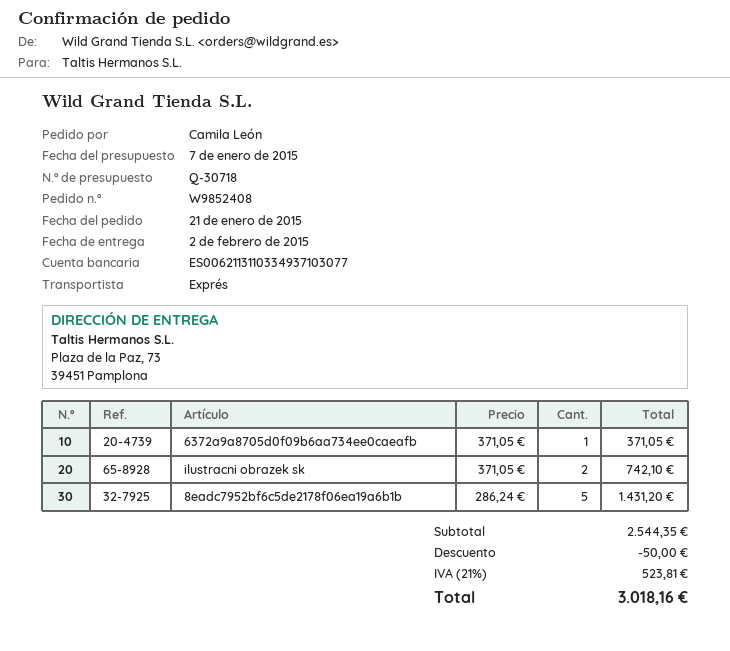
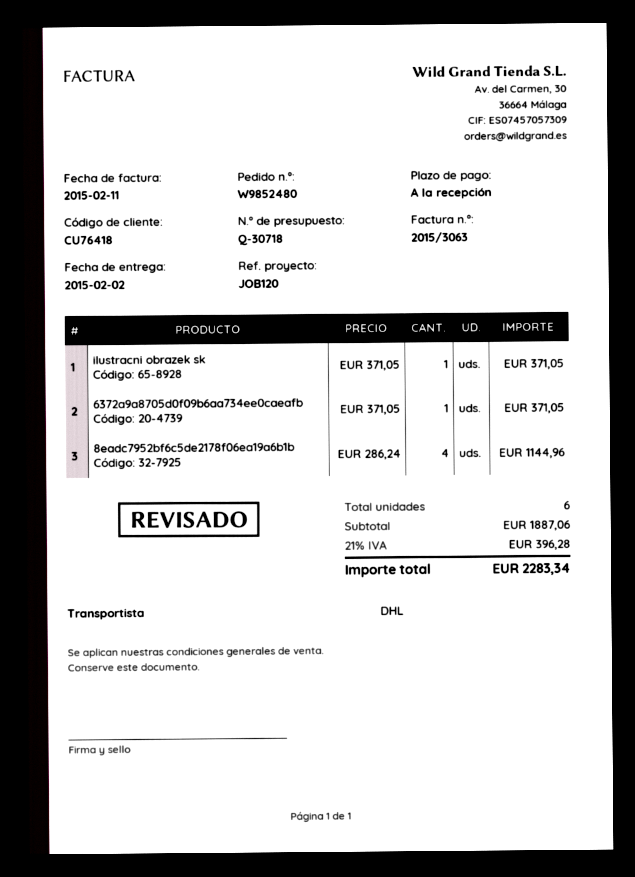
order number: W9852408 -> W9852480
shipping method: express -> DHL
ilustracni obrazek sk: 2 x 371.05 = 742.10 -> 1 x 371.05 = 371.05
8eadc7952bf6c5de2178f06ea19a6b1b: 5 x 286.24 = 1431.20 -> 4 x 286.24 = 1144.96
subtotal: 2544.35 -> 1887.06
discount: 50.00 -> none
tax: 21% = 523.81 -> 21% = 396.28
total: 3018.16 -> 2283.34

